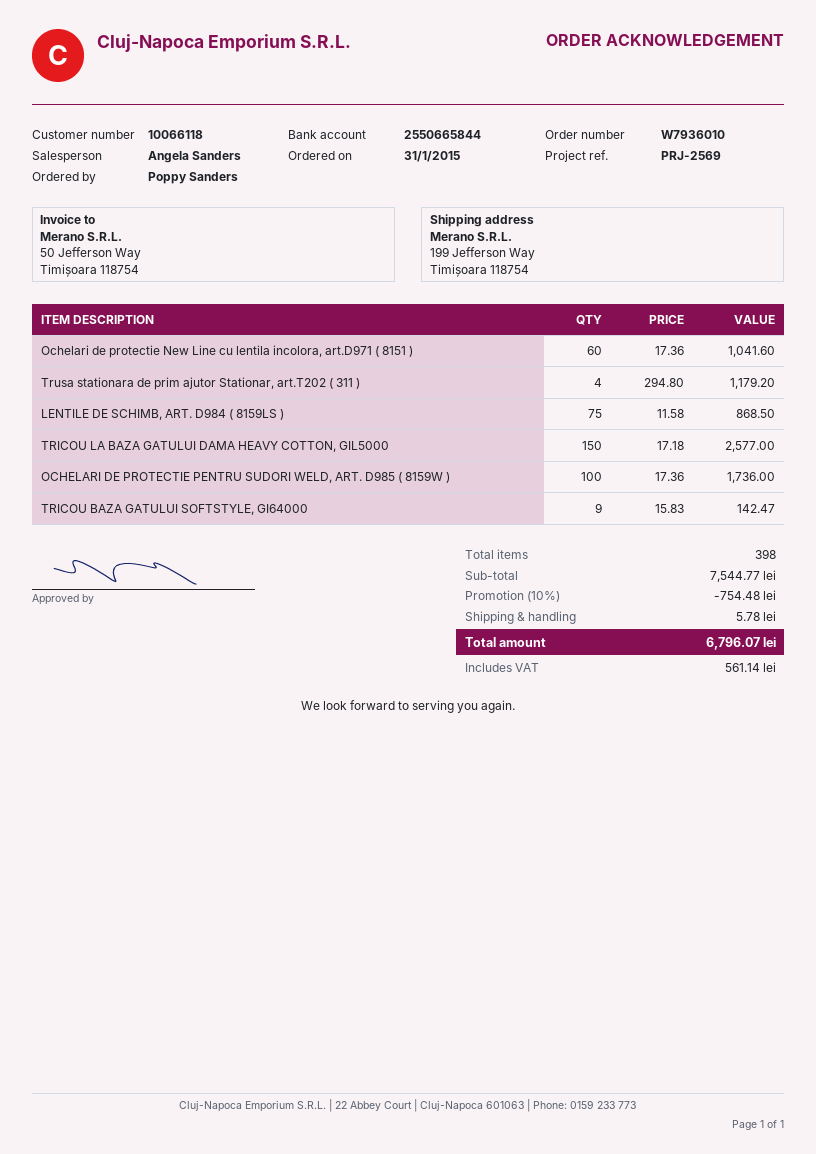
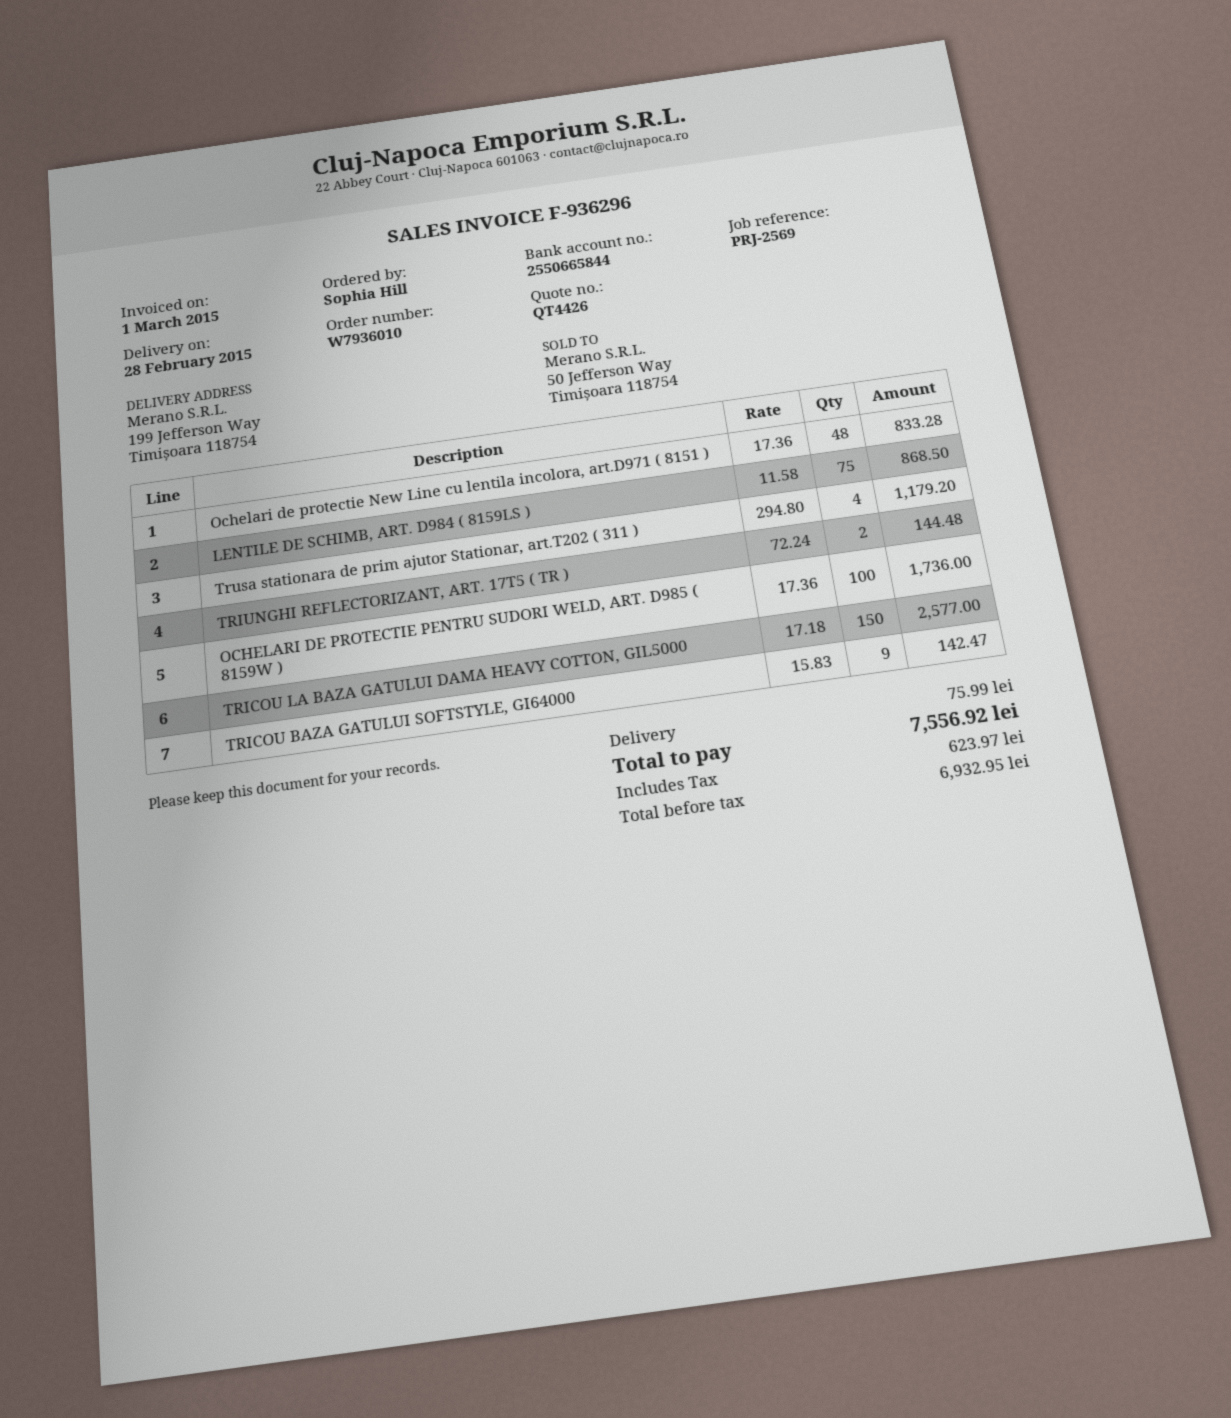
ordered by: Poppy Sanders -> Sophia Hill
Ochelari de protectie New Line cu lentila incolora, art.D971 ( 8151 ): 60 x 17.36 = 1041.60 -> 48 x 17.36 = 833.28
TRIUNGHI REFLECTORIZANT, ART. 17T5 ( TR ): none -> 2 x 72.24 = 144.48
discount: 10% = 754.48 -> none
shipping: 5.78 -> 75.99
tax: 561.14 -> 623.97
total: 6796.07 -> 7556.92

